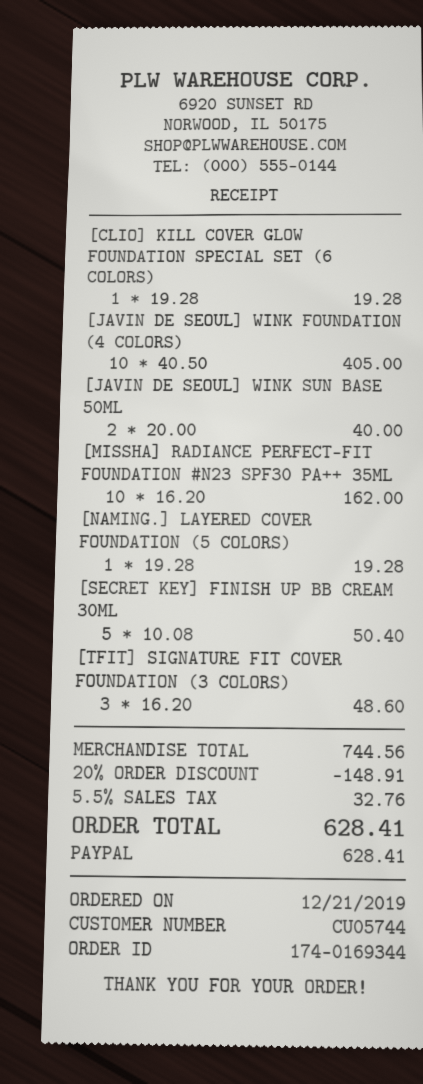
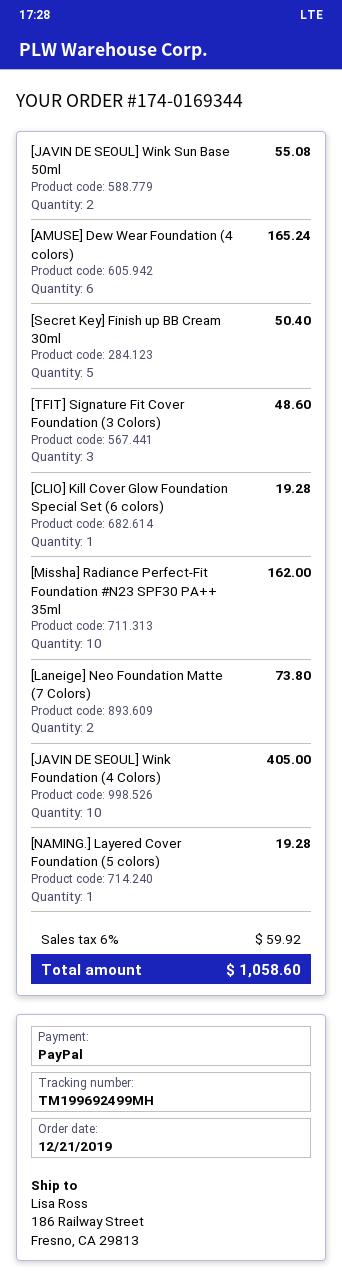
[JAVIN DE SEOUL] WINK SUN BASE 50ML: 2 for 40.00 -> 2 for 55.08
[AMUSE] Dew Wear Foundation (4 colors): none -> 6 for 165.24
[Laneige] Neo Foundation Matte (7 Colors): none -> 2 for 73.80
discount: 20% = 148.91 -> none
tax: 5.5% = 32.76 -> 6% = 59.92
total: 628.41 -> 1058.60

